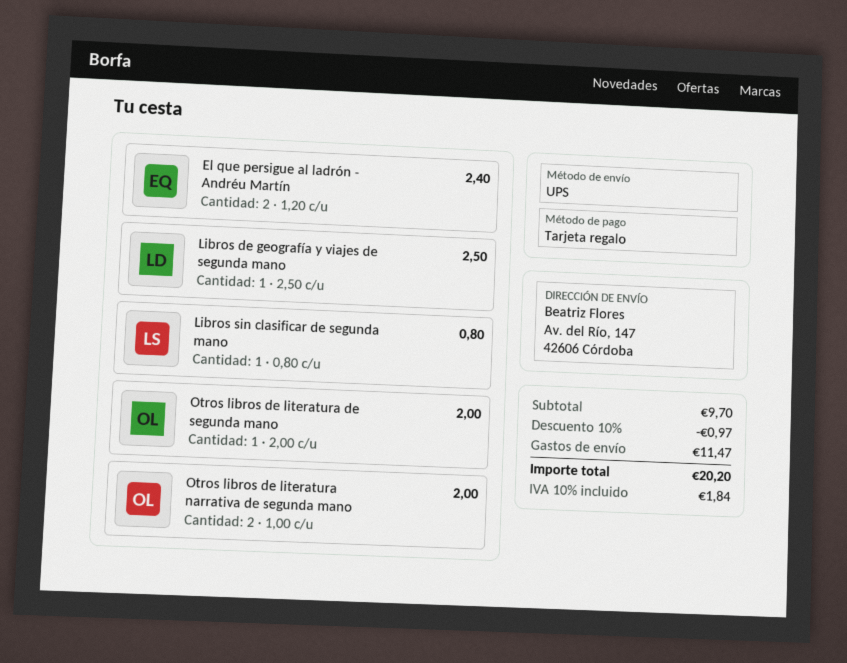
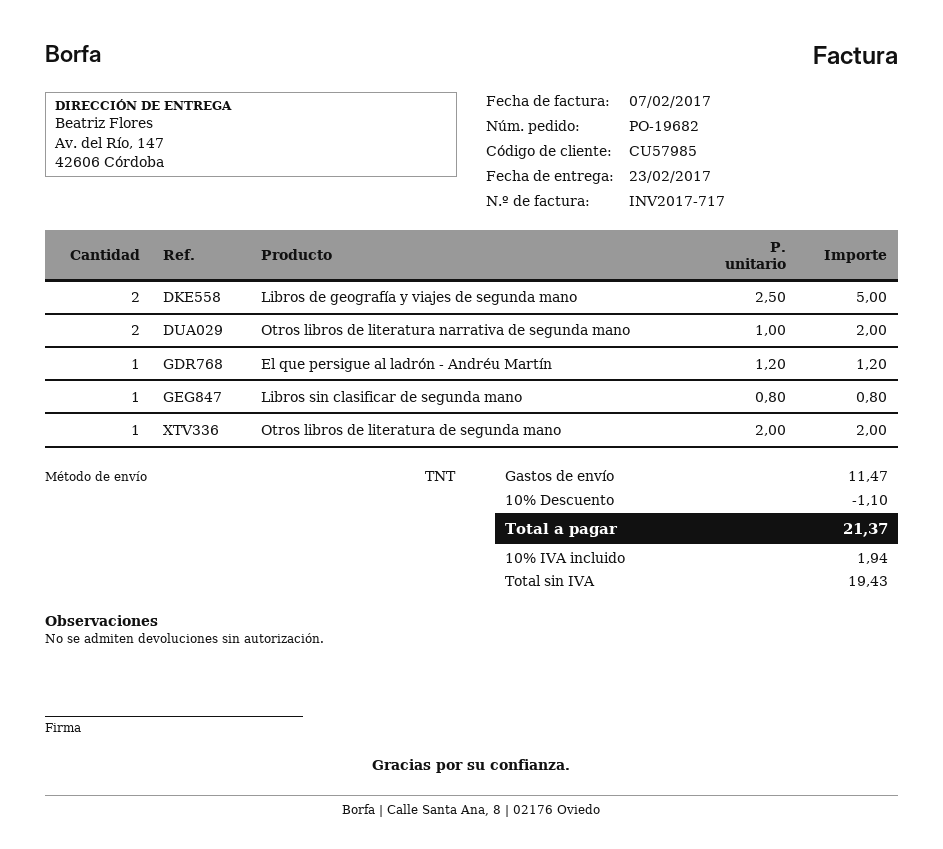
shipping method: UPS -> TNT
El que persigue al ladrón - Andréu Martín: 2 x 1.20 = 2.40 -> 1 x 1.20 = 1.20
Libros de geografía y viajes de segunda mano: 1 x 2.50 = 2.50 -> 2 x 2.50 = 5.00
discount: 10% = 0.97 -> 10% = 1.10
tax: 10% = 1.84 -> 10% = 1.94
total: 20.20 -> 21.37

